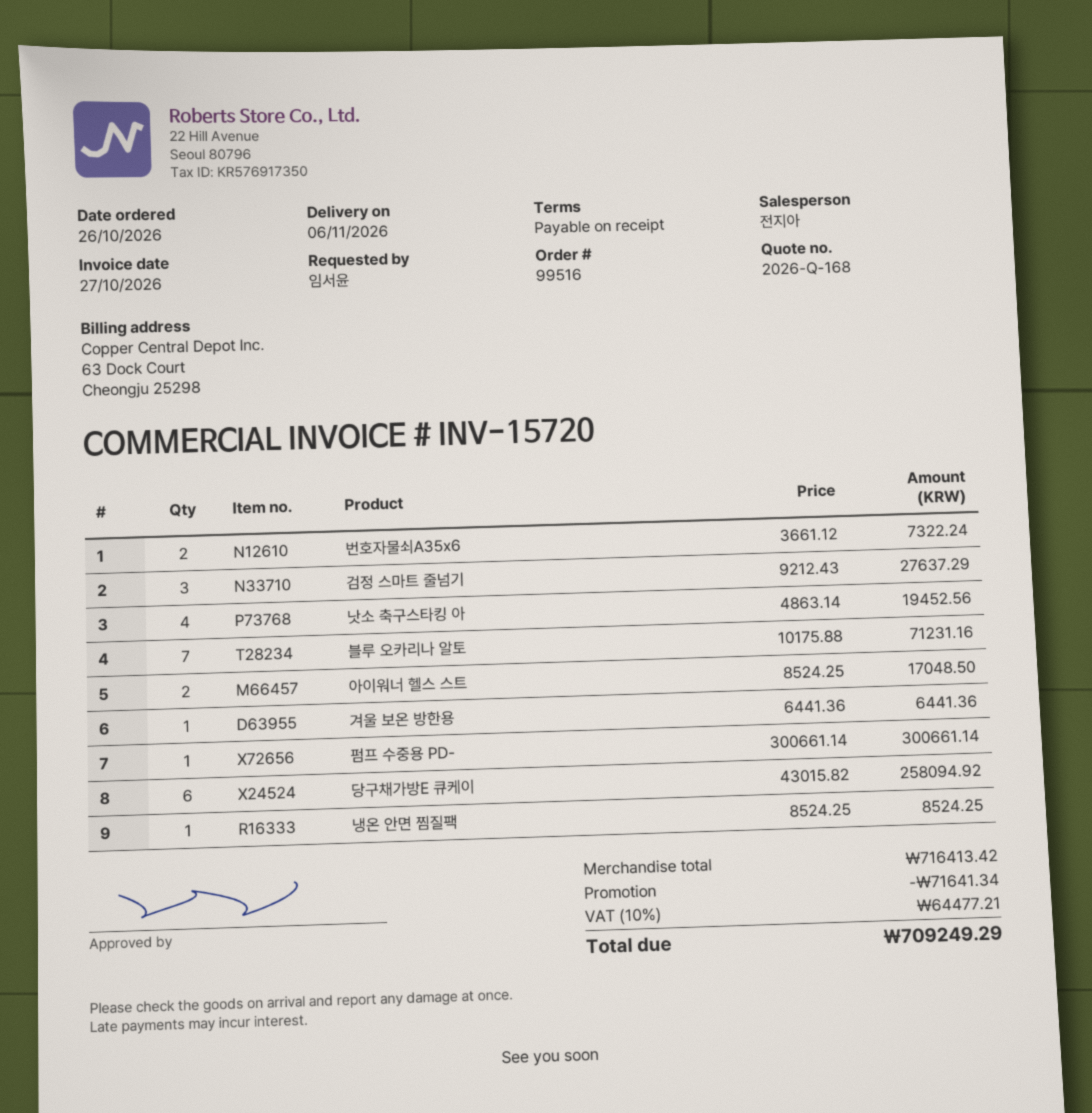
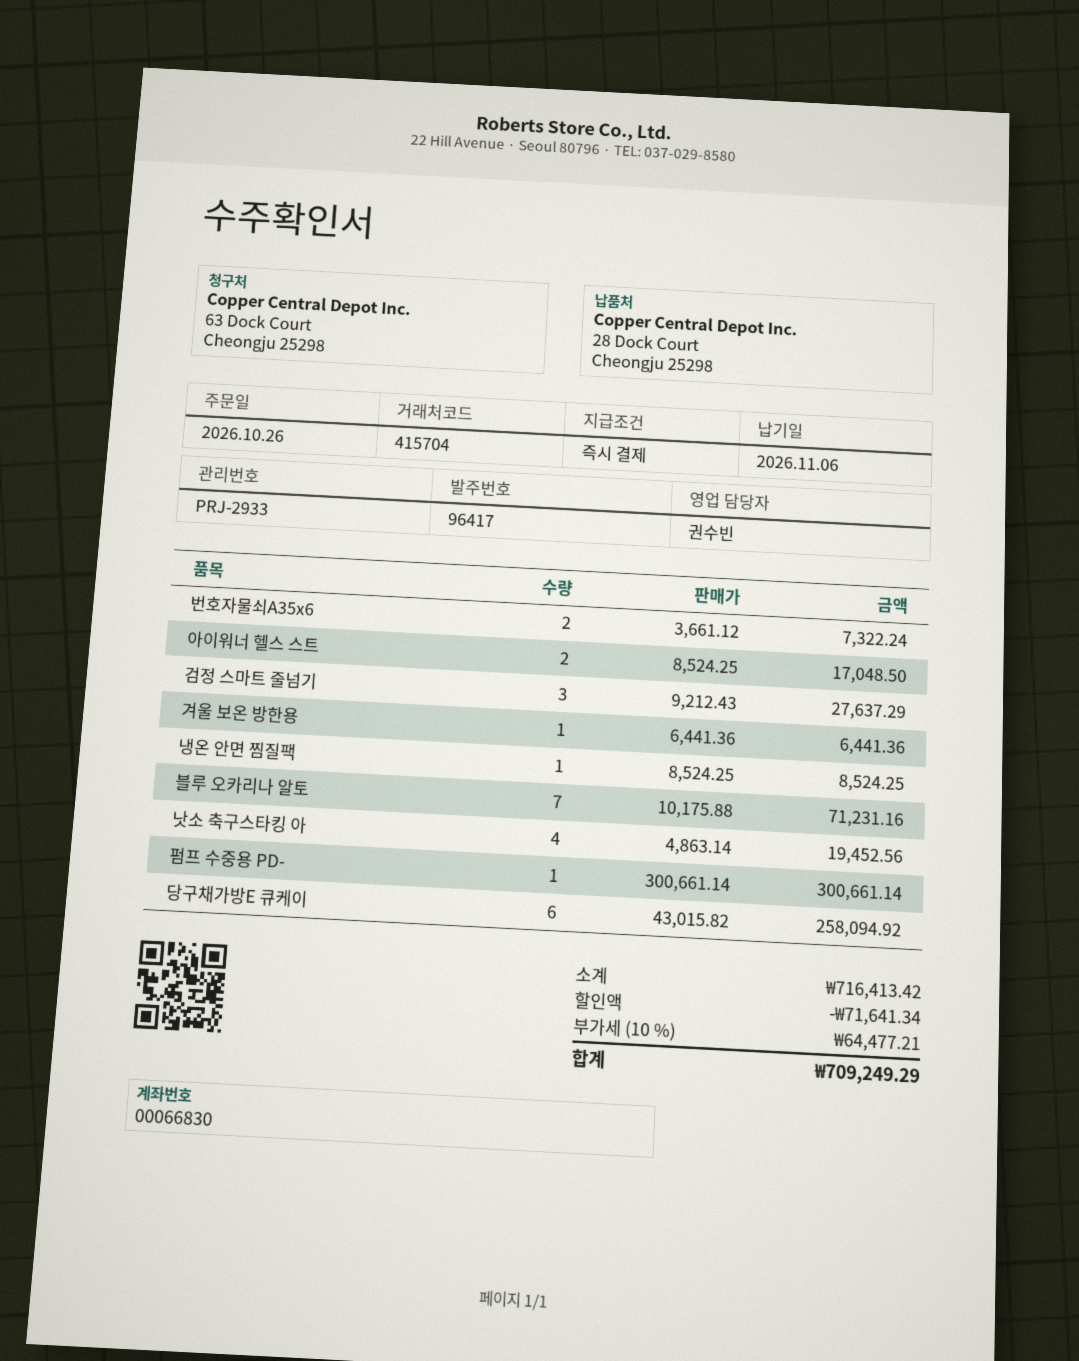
order number: 99516 -> 96417
sales rep: 전지아 -> 권수빈

